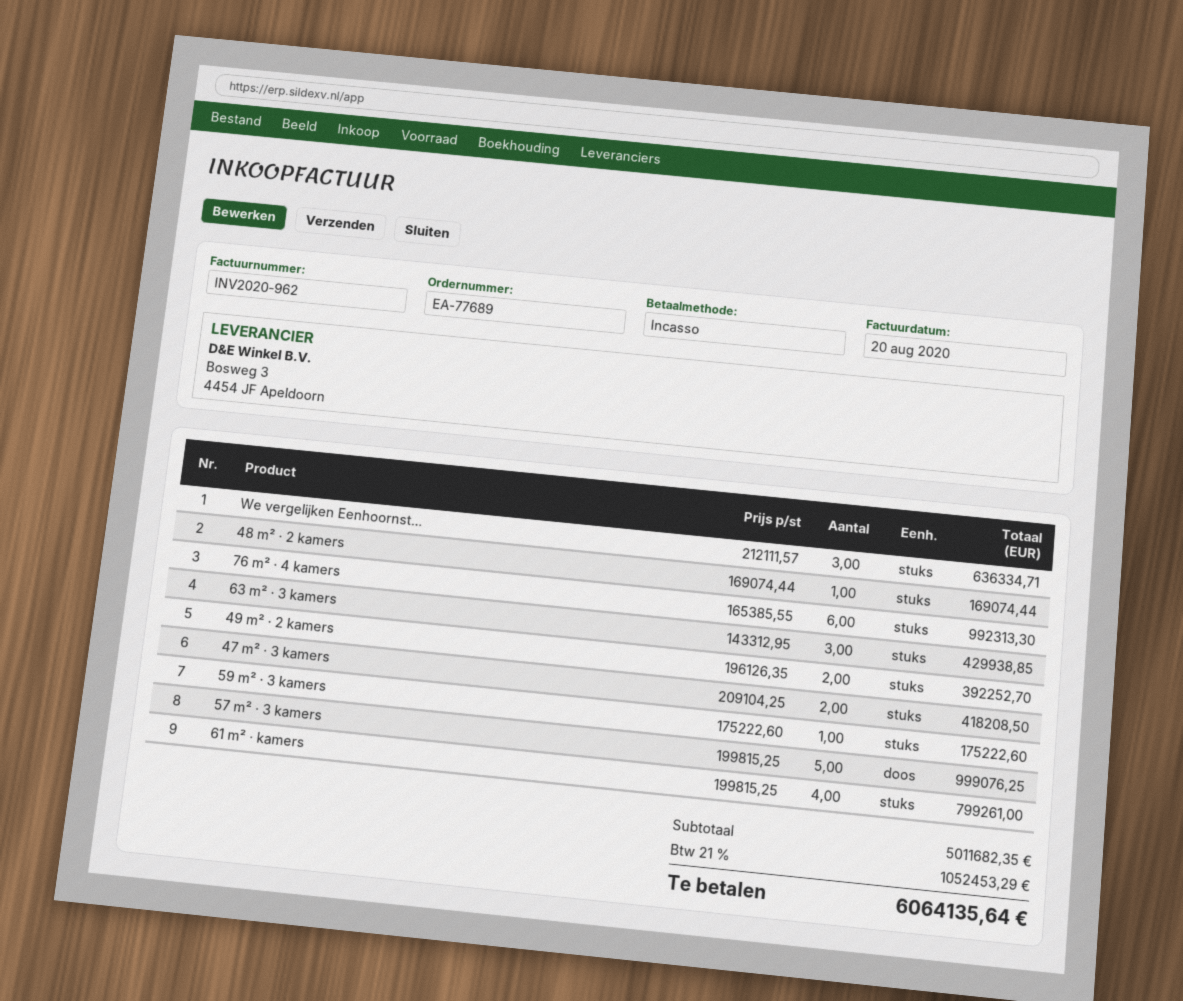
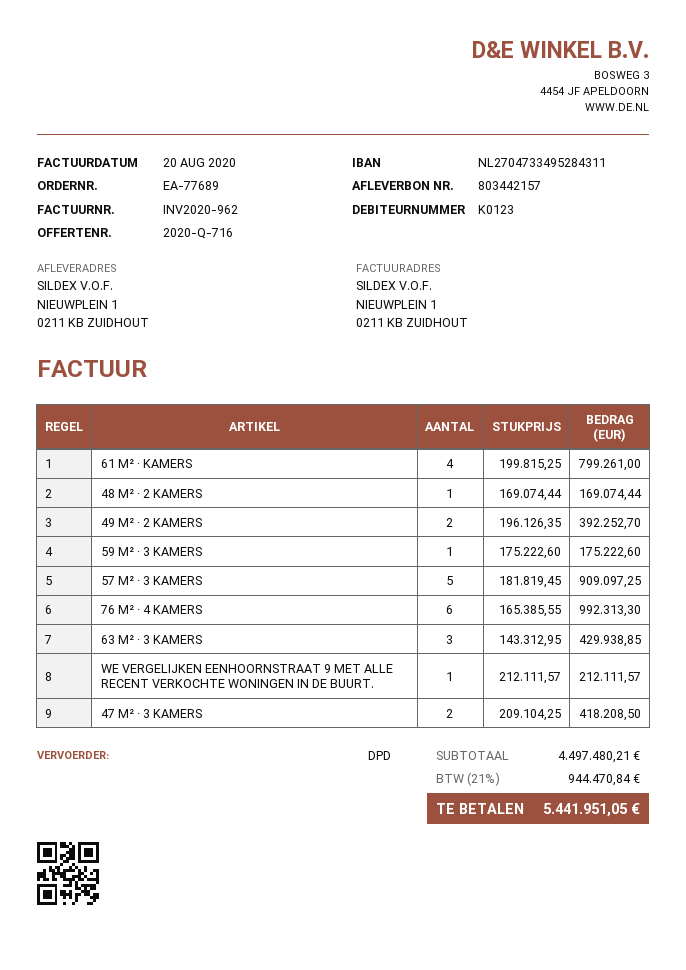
We vergelijken Eenhoornst...: 3 x 212111.57 = 636334.71 -> 1 x 212111.57 = 212111.57
57 m² · 3 kamers: 5 x 199815.25 = 999076.25 -> 5 x 181819.45 = 909097.25
subtotal: 5011682.35 -> 4497480.21
tax: 21% = 1052453.29 -> 21% = 944470.84
total: 6064135.64 -> 5441951.05

